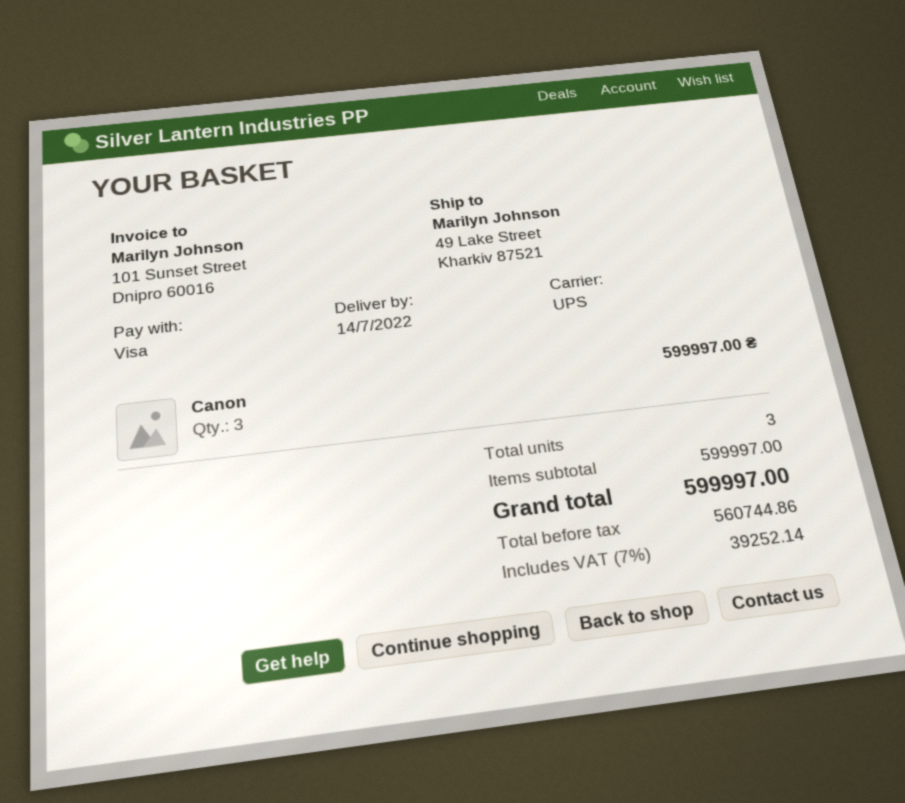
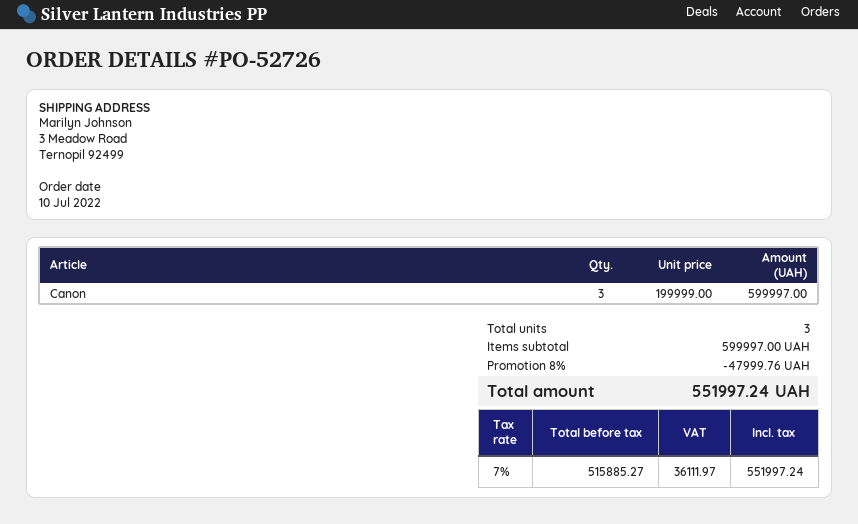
ship to: 49 Lake Street, Kharkiv 87521 -> 3 Meadow Road, Ternopil 92499
discount: none -> 8% = 47999.76
net: 560744.86 -> 515885.27
tax: 7% = 39252.14 -> 7% = 36111.97
total: 599997.00 -> 551997.24

